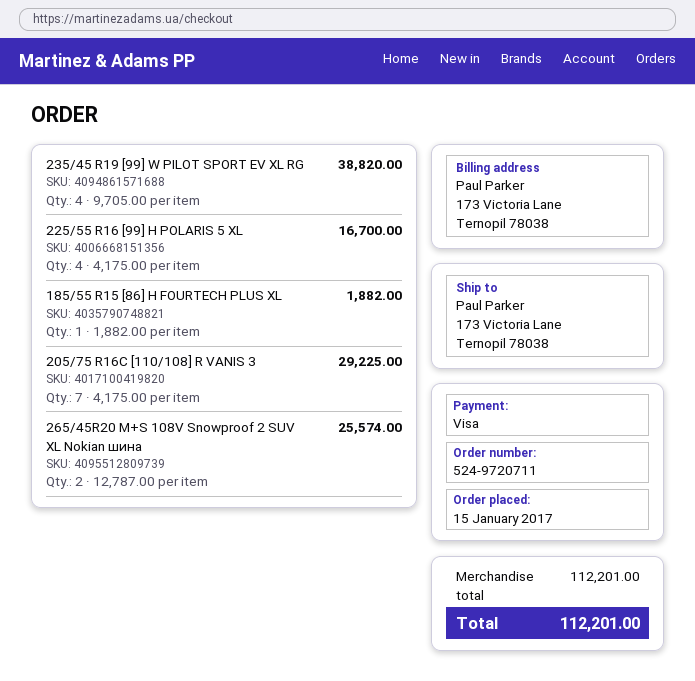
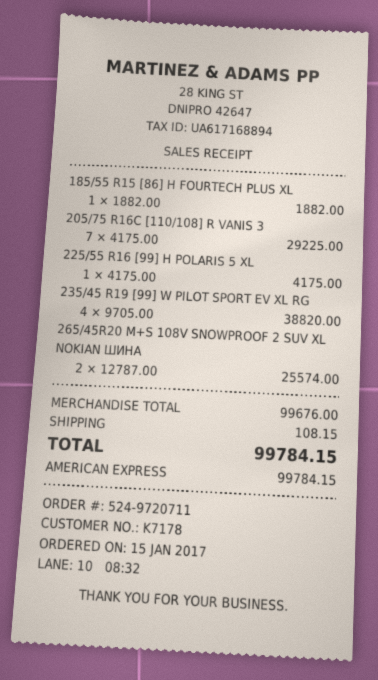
payment method: Visa -> American Express
225/55 R16 [99] H POLARIS 5 XL: 4 x 4175.00 = 16700.00 -> 1 x 4175.00 = 4175.00
subtotal: 112201.00 -> 99676.00
shipping: none -> 108.15
total: 112201.00 -> 99784.15

